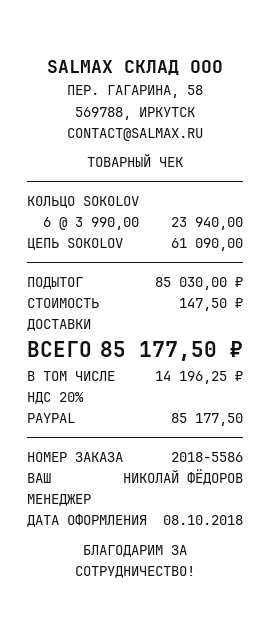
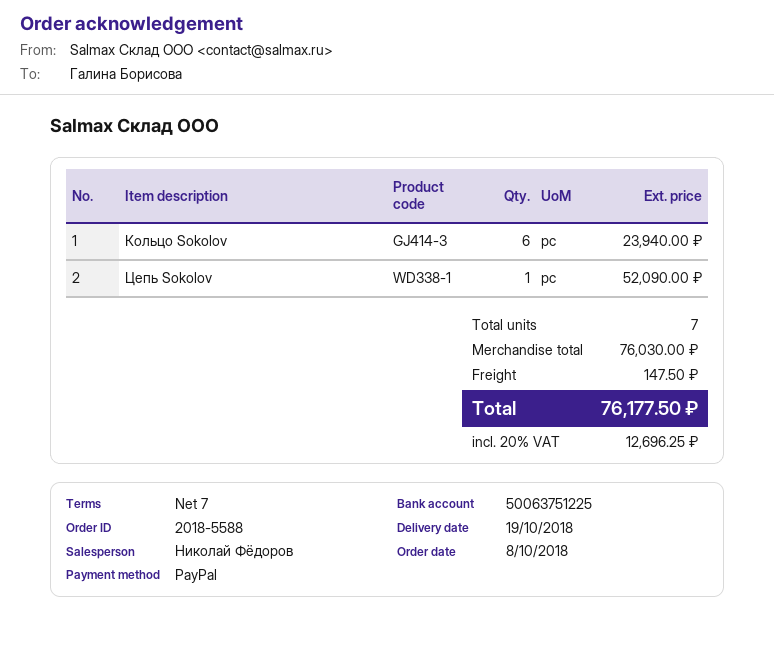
order number: 2018-5586 -> 2018-5588
ЦЕПЬ SOKOLOV: 1 for 61090.00 -> 1 for 52090.00
subtotal: 85030.00 -> 76030.00
tax: 20% = 14196.25 -> 20% = 12696.25
total: 85177.50 -> 76177.50

